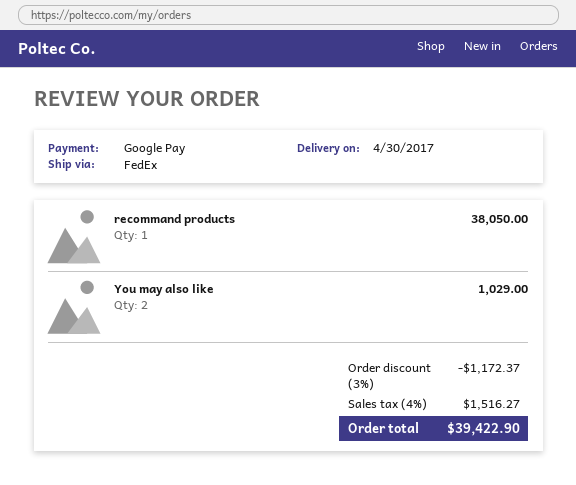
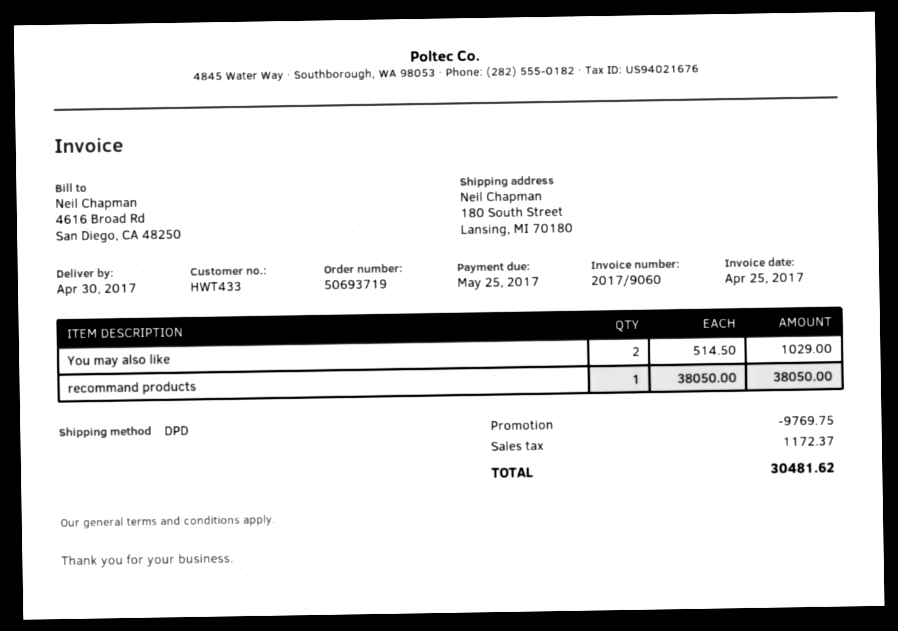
shipping method: FedEx -> DPD
discount: 1172.37 -> 9769.75
tax: 1516.27 -> 1172.37
total: 39422.90 -> 30481.62

